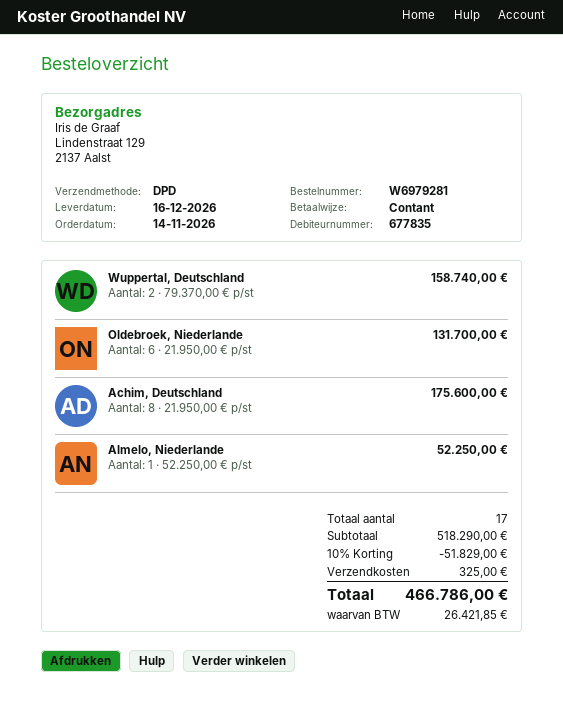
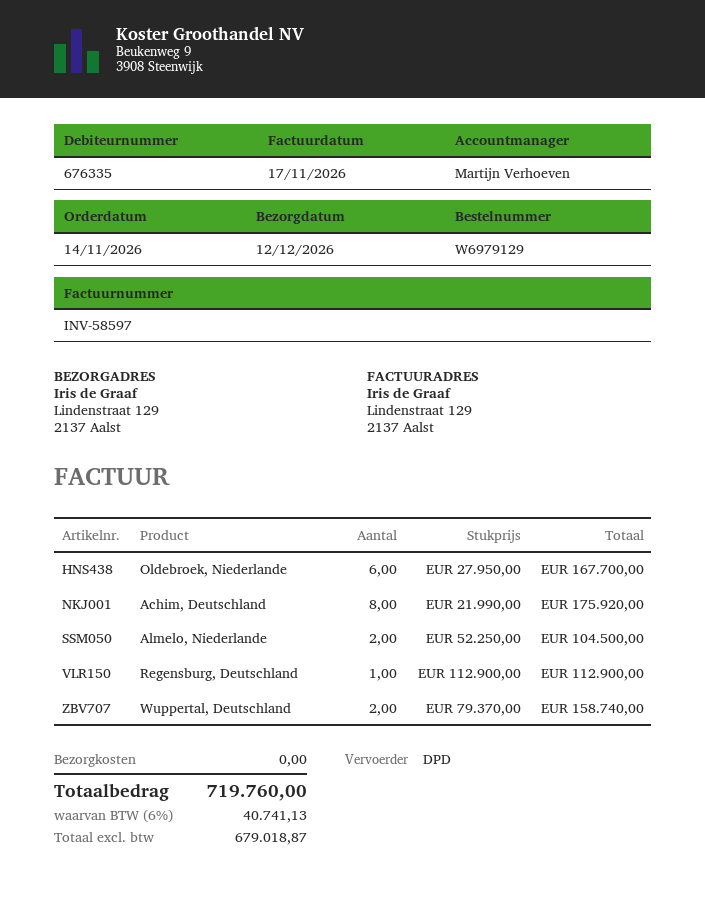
order number: W6979281 -> W6979129
delivery date: 2026-12-16 -> 2026-12-12
customer number: 677835 -> 676335
Oldebroek, Niederlande: 6 x 21950.00 = 131700.00 -> 6 x 27950.00 = 167700.00
Achim, Deutschland: 8 x 21950.00 = 175600.00 -> 8 x 21990.00 = 175920.00
Almelo, Niederlande: 1 x 52250.00 = 52250.00 -> 2 x 52250.00 = 104500.00
Regensburg, Deutschland: none -> 1 x 112900.00 = 112900.00
discount: 10% = 51829.00 -> none
shipping: 325.00 -> 0.00
tax: 26421.85 -> 40741.13
total: 466786.00 -> 719760.00

